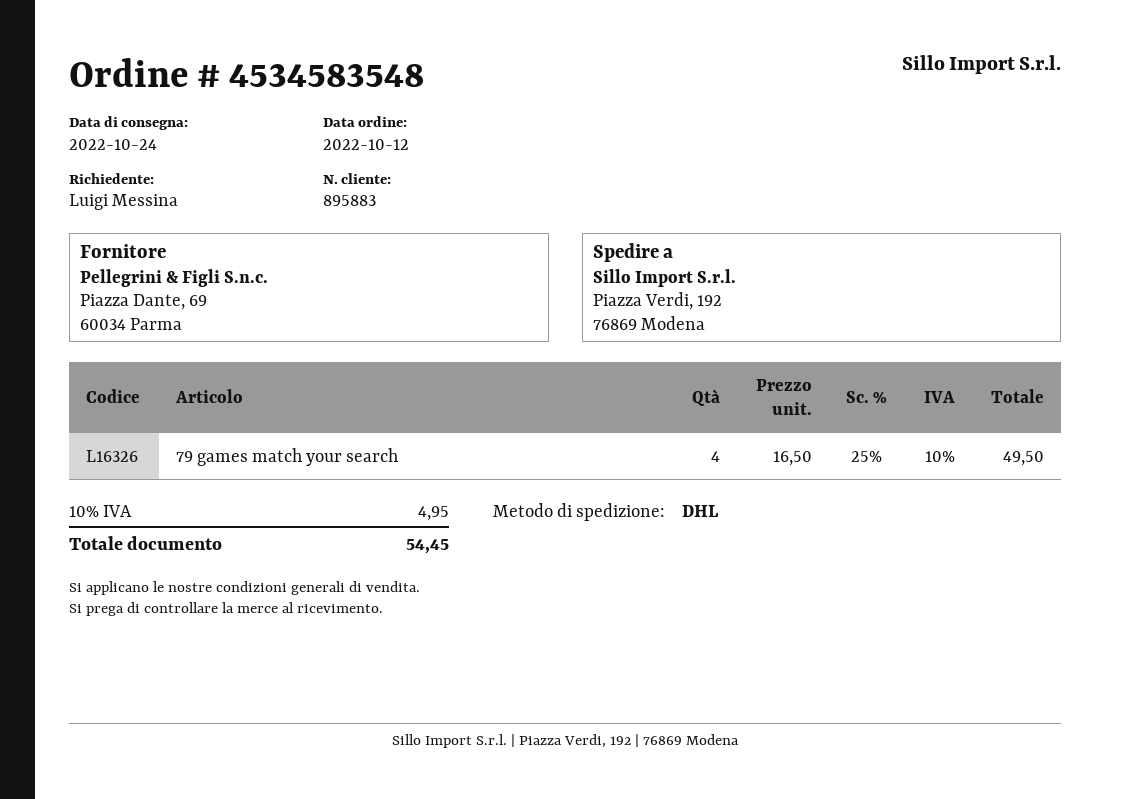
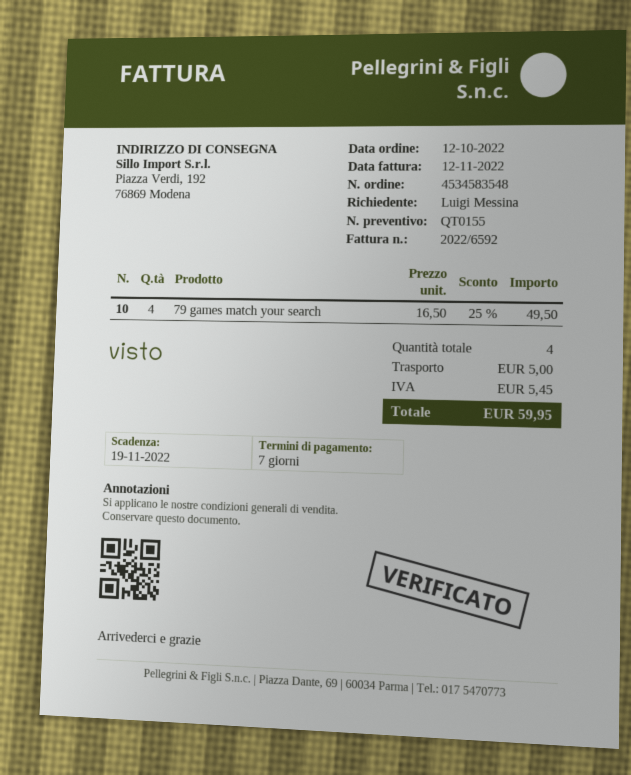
shipping: none -> 5.00
tax: 4.95 -> 5.45
total: 54.45 -> 59.95

